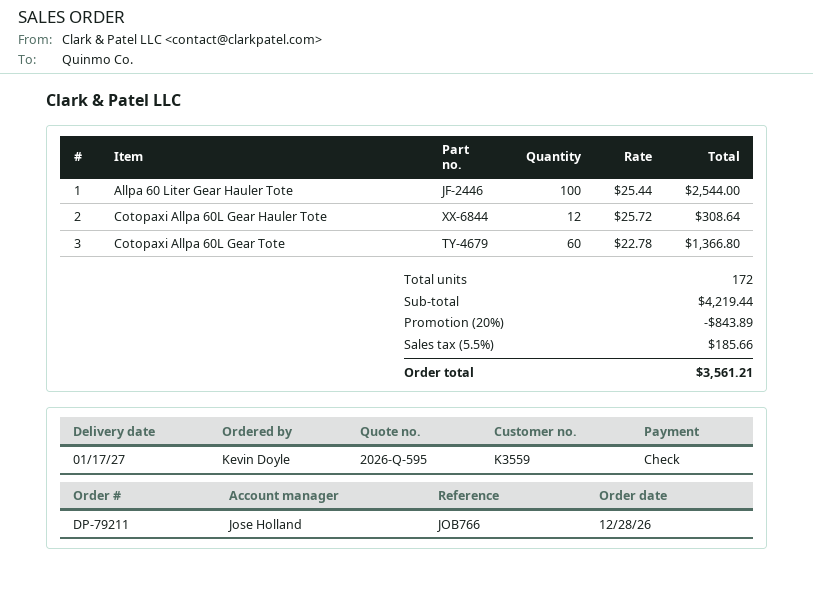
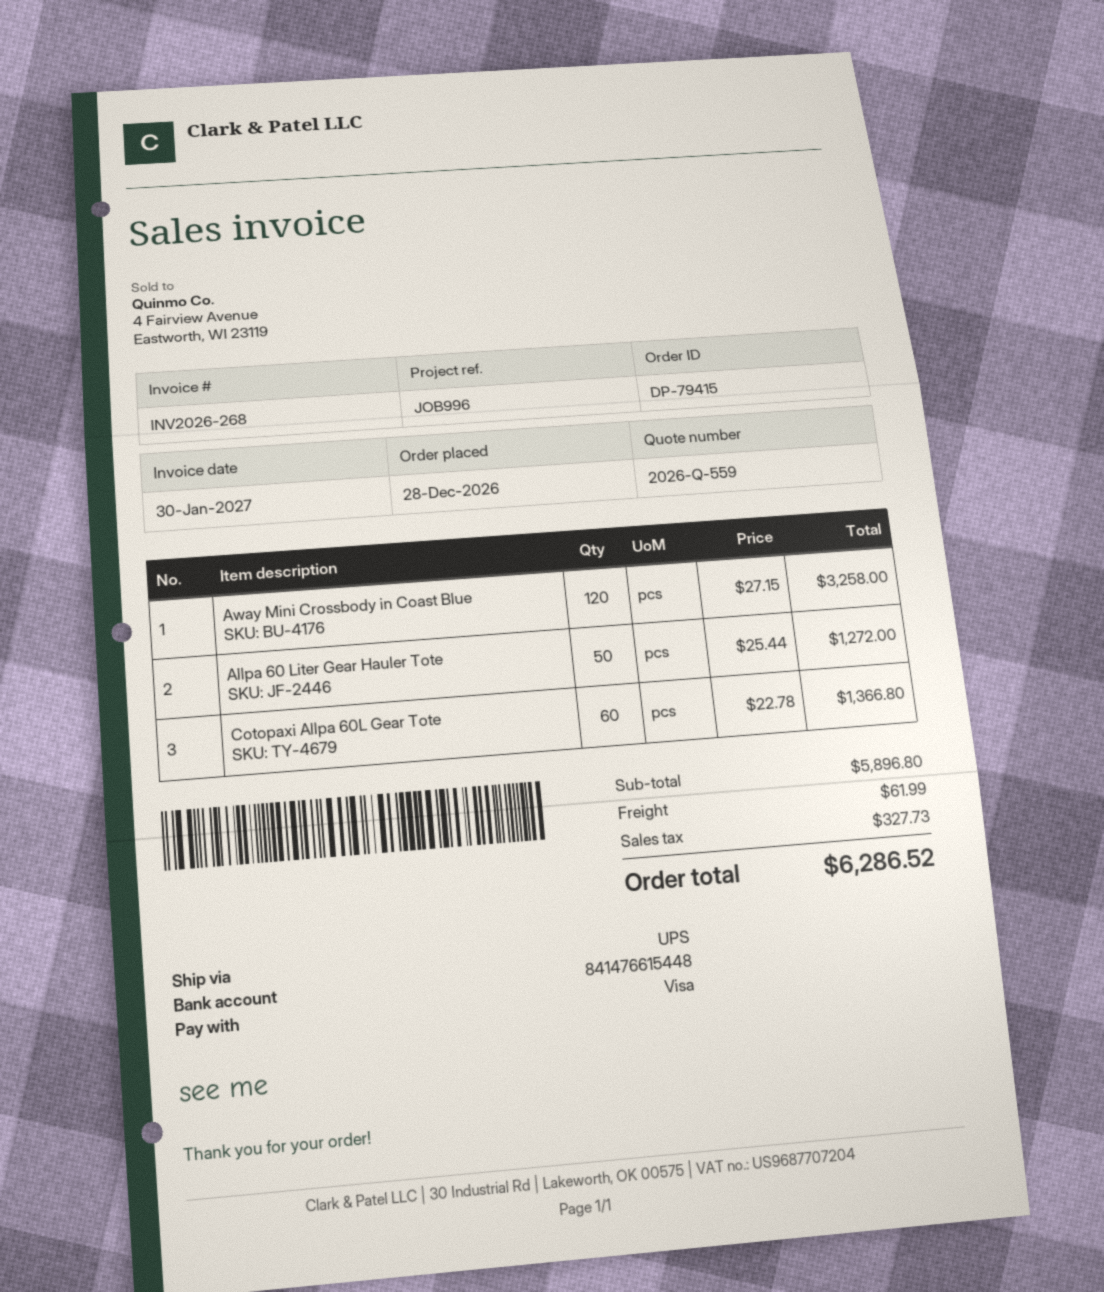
quote number: 2026-Q-595 -> 2026-Q-559
order number: DP-79211 -> DP-79415
reference: JOB766 -> JOB996
payment method: cheque -> Visa
Allpa 60 Liter Gear Hauler Tote: 100 x 25.44 = 2544.00 -> 50 x 25.44 = 1272.00
Cotopaxi Allpa 60L Gear Hauler Tote: 12 x 25.72 = 308.64 -> none
Away Mini Crossbody in Coast Blue: none -> 120 x 27.15 = 3258.00
subtotal: 4219.44 -> 5896.80
discount: 20% = 843.89 -> none
shipping: none -> 61.99
tax: 185.66 -> 327.73
total: 3561.21 -> 6286.52

